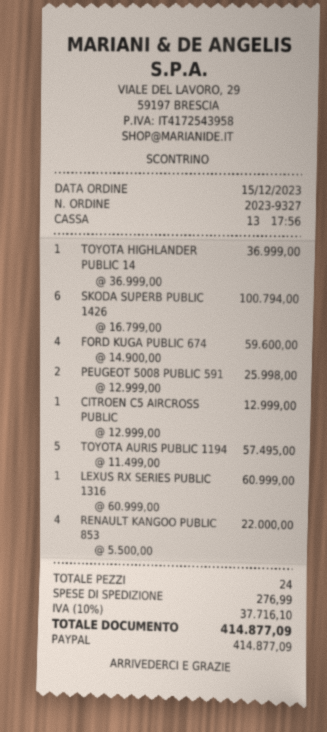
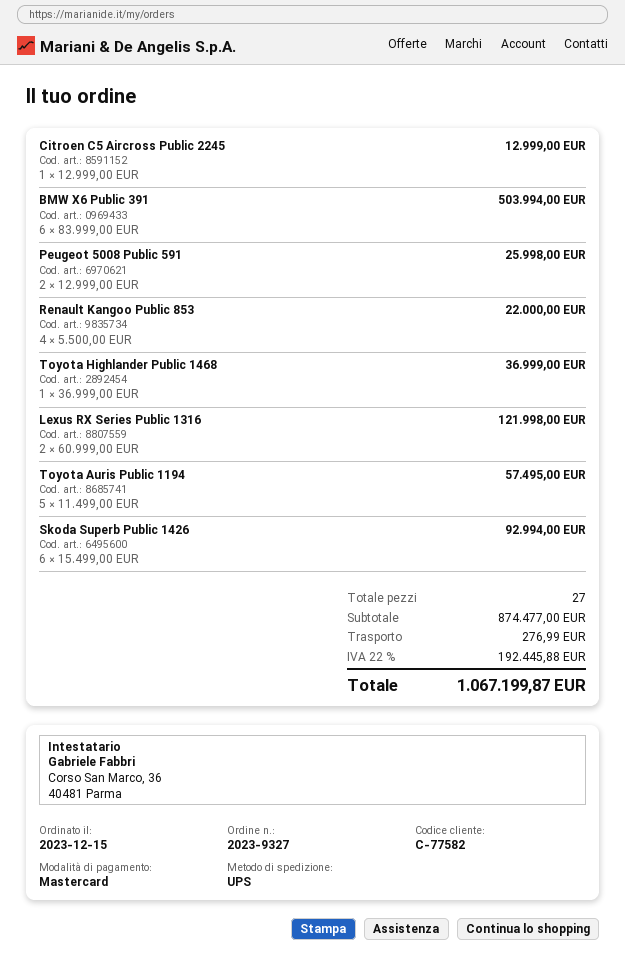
payment method: PayPal -> Mastercard
SKODA SUPERB PUBLIC 1426: 6 x 16799.00 = 100794.00 -> 6 x 15499.00 = 92994.00
FORD KUGA PUBLIC 674: 4 x 14900.00 = 59600.00 -> none
LEXUS RX SERIES PUBLIC 1316: 1 x 60999.00 = 60999.00 -> 2 x 60999.00 = 121998.00
BMW X6 Public 391: none -> 6 x 83999.00 = 503994.00
total quantity: 24 -> 27
tax: 10% = 37716.10 -> 22% = 192445.88
total: 414877.09 -> 1067199.87

